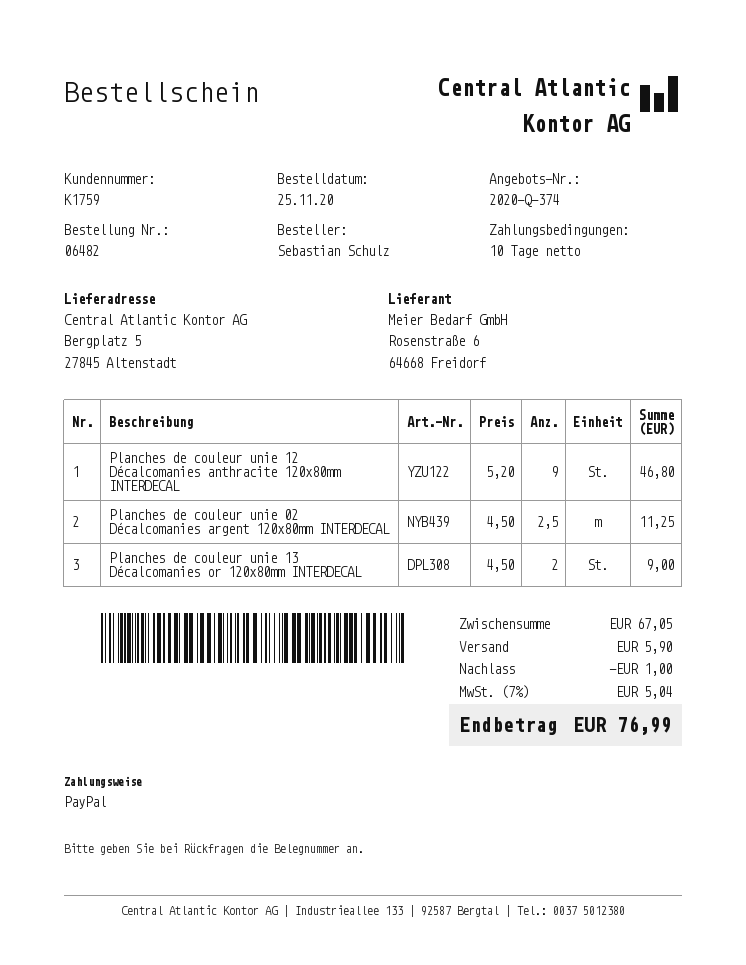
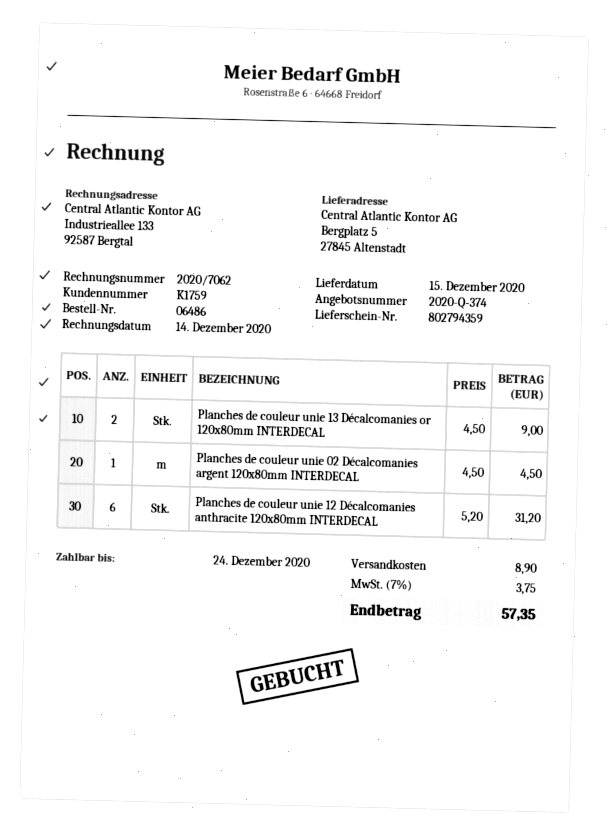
order number: 06482 -> 06486
Planches de couleur unie 12 Décalcomanies anthracite 120x80mm INTERDECAL: 9 x 5.20 = 46.80 -> 6 x 5.20 = 31.20
Planches de couleur unie 02 Décalcomanies argent 120x80mm INTERDECAL: 2.5 x 4.50 = 11.25 -> 1 x 4.50 = 4.50
discount: 1.00 -> none
shipping: 5.90 -> 8.90
tax: 7% = 5.04 -> 7% = 3.75
total: 76.99 -> 57.35

